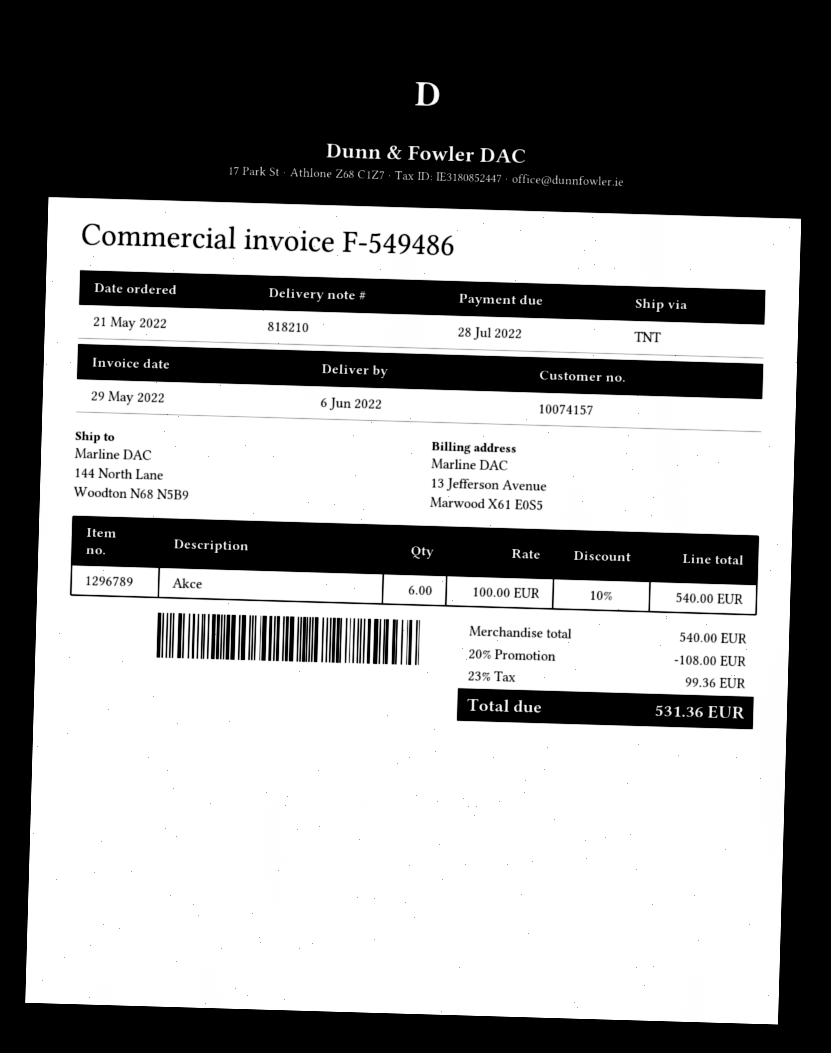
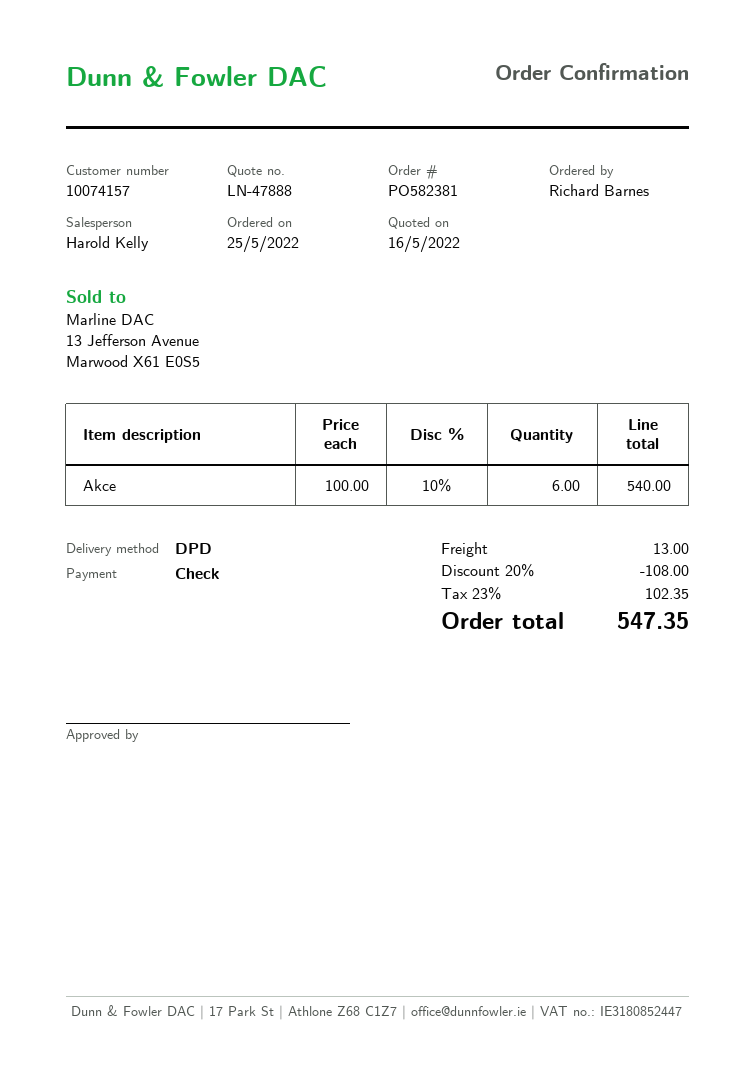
order date: 2022-05-21 -> 2022-05-25
shipping method: TNT -> DPD
shipping: none -> 13.00
tax: 23% = 99.36 -> 23% = 102.35
total: 531.36 -> 547.35

